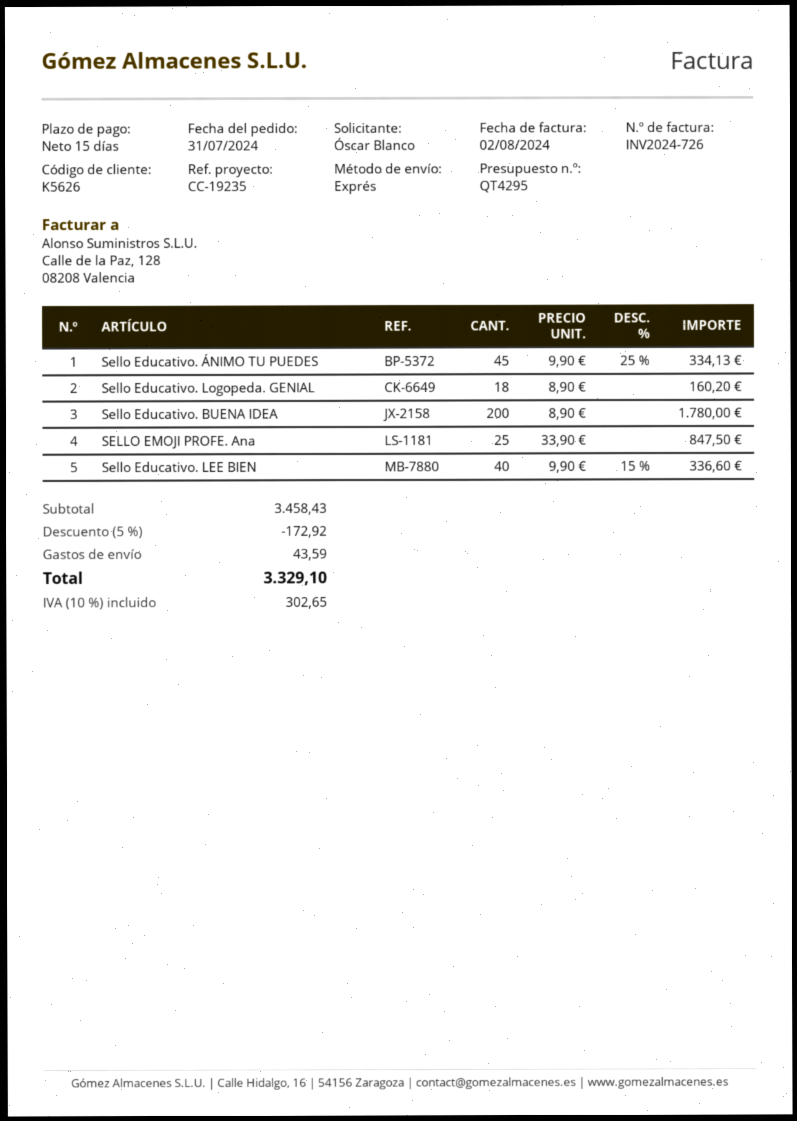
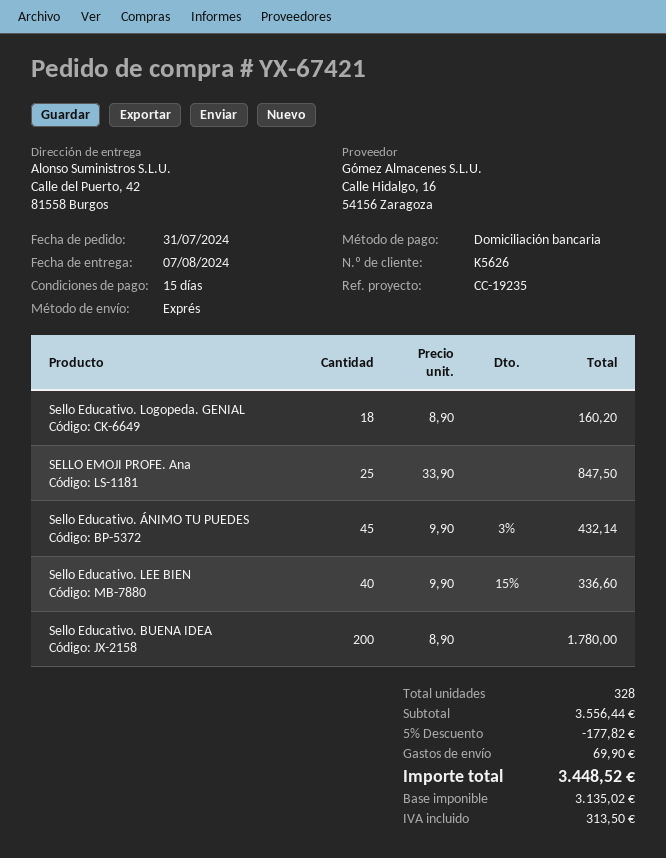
Sello Educativo. ÁNIMO TU PUEDES: 45 x 9.90 - 25% = 334.13 -> 45 x 9.90 - 3% = 432.14
subtotal: 3458.43 -> 3556.44
discount: 5% = 172.92 -> 5% = 177.82
shipping: 43.59 -> 69.90
tax: 302.65 -> 313.50
total: 3329.10 -> 3448.52

